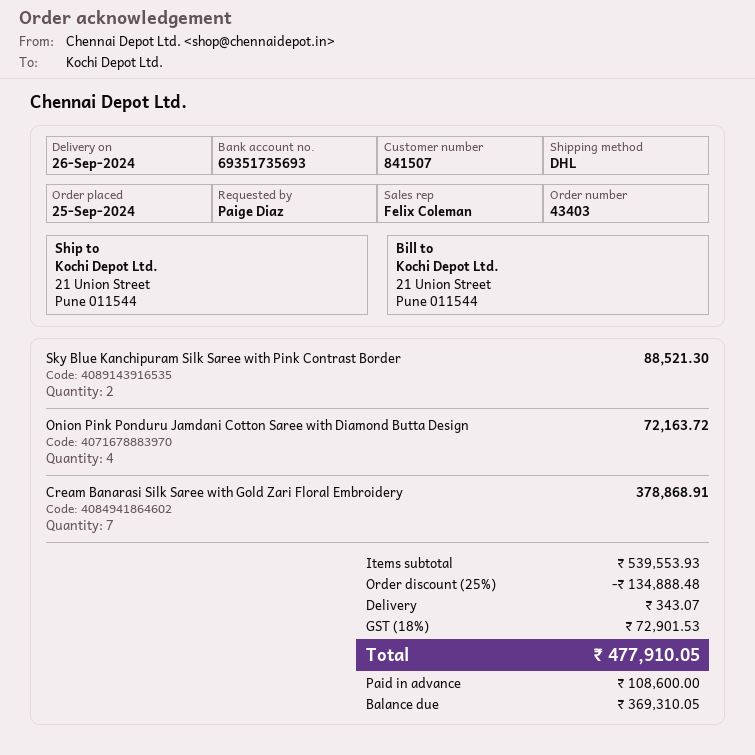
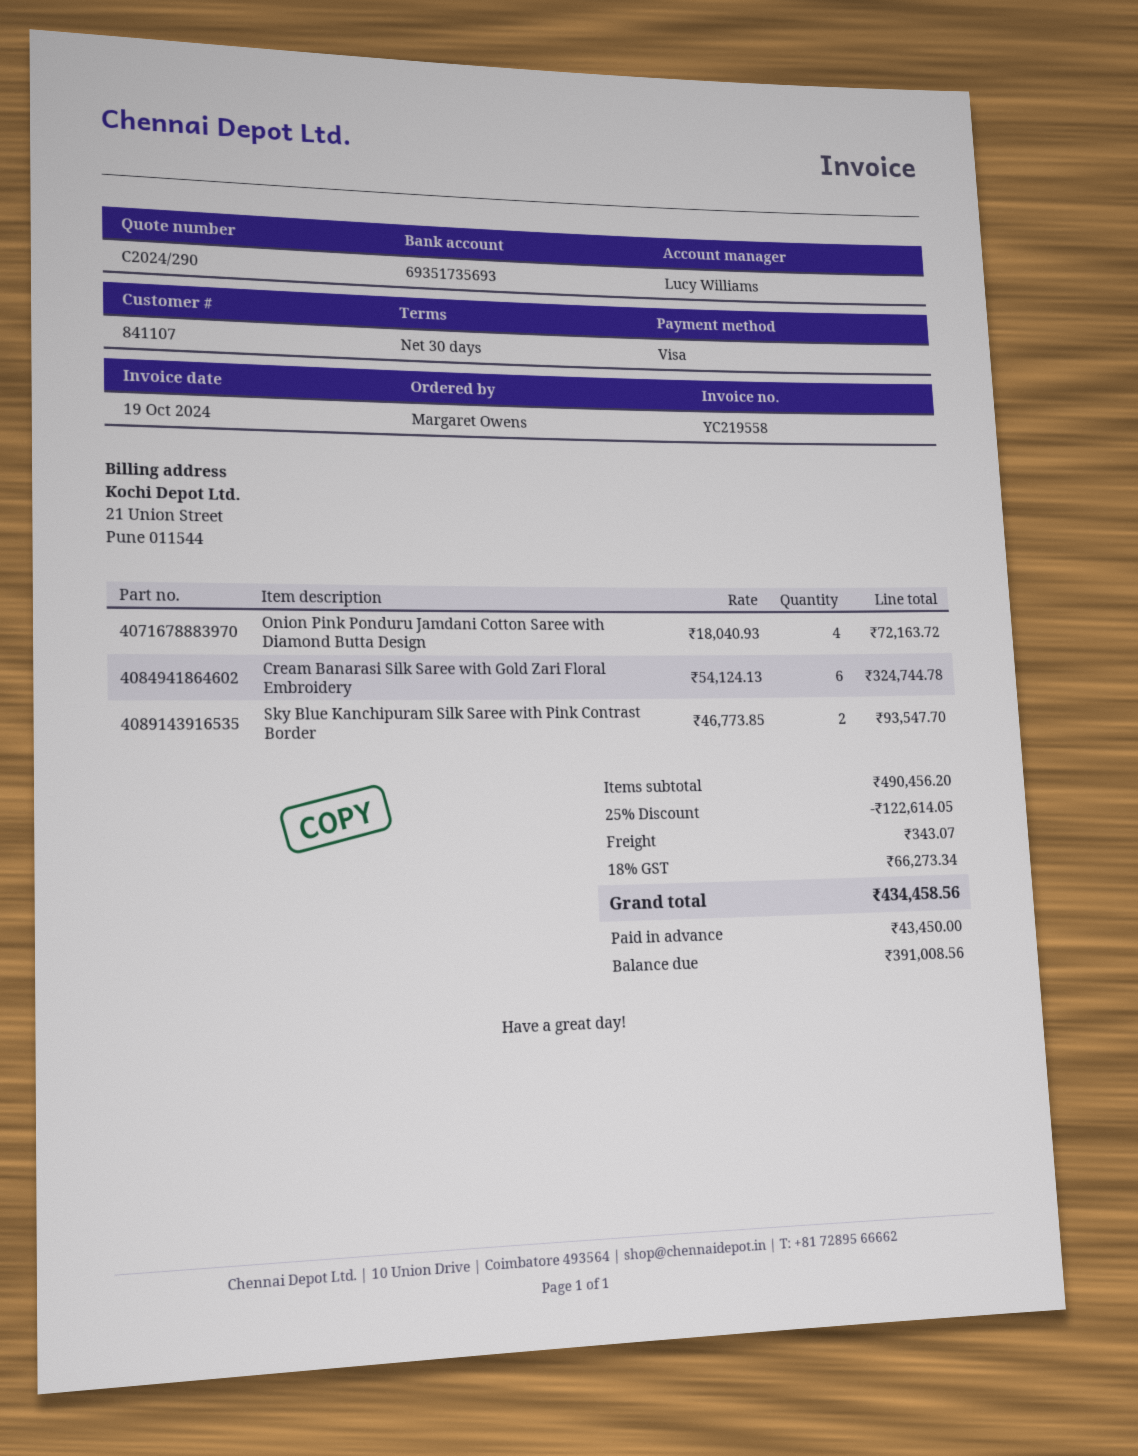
customer number: 841507 -> 841107
ordered by: Paige Diaz -> Margaret Owens
sales rep: Felix Coleman -> Lucy Williams
Sky Blue Kanchipuram Silk Saree with Pink Contrast Border: 2 for 88521.30 -> 2 for 93547.70
Cream Banarasi Silk Saree with Gold Zari Floral Embroidery: 7 for 378868.91 -> 6 for 324744.78
subtotal: 539553.93 -> 490456.20
discount: 25% = 134888.48 -> 25% = 122614.05
tax: 18% = 72901.53 -> 18% = 66273.34
total: 477910.05 -> 434458.56
deposit: 108600.00 -> 43450.00
balance: 369310.05 -> 391008.56

